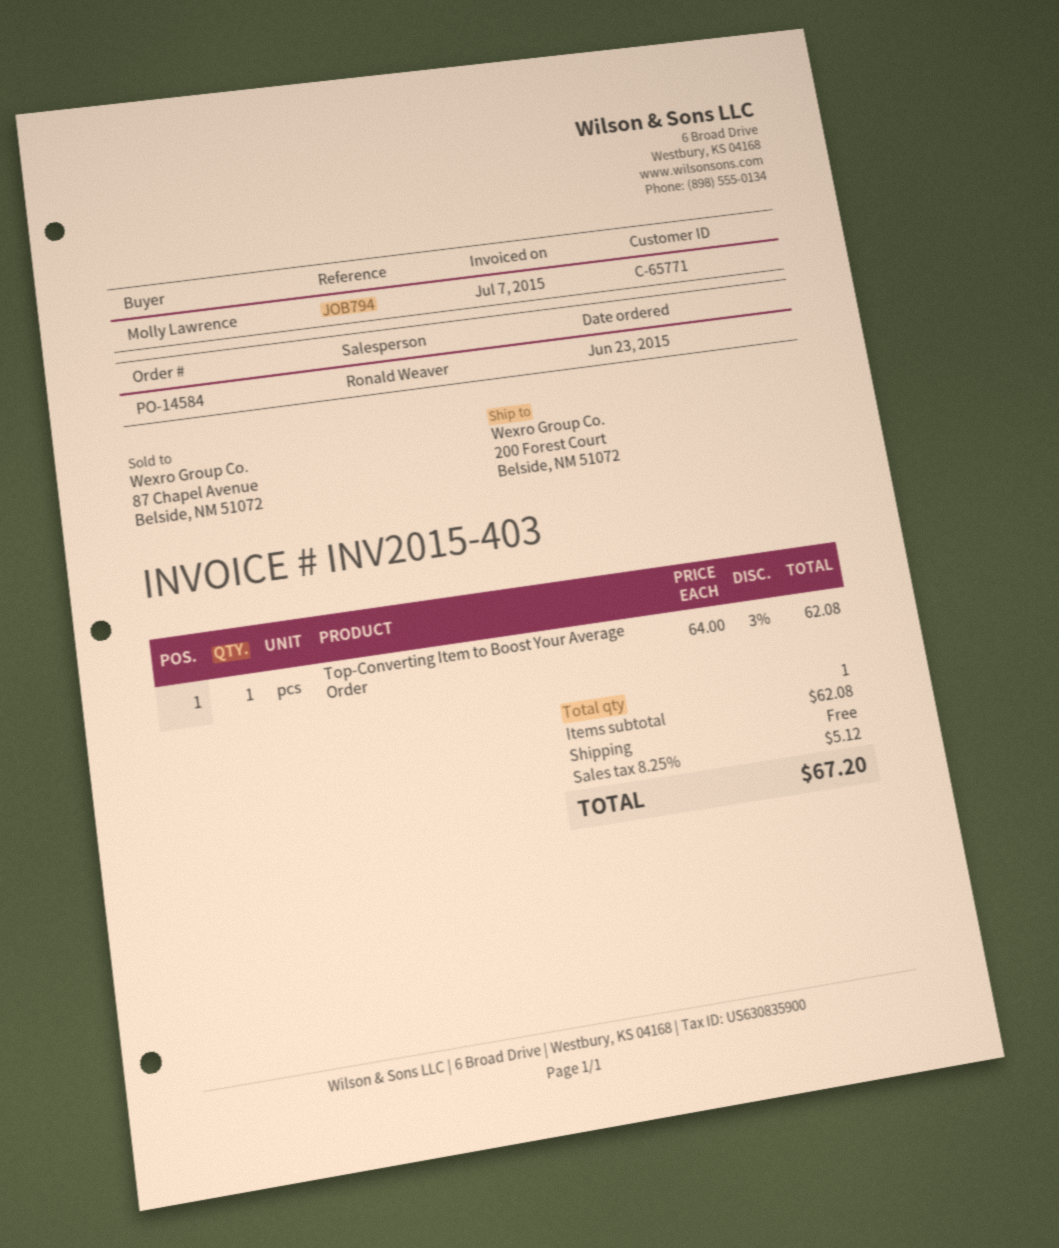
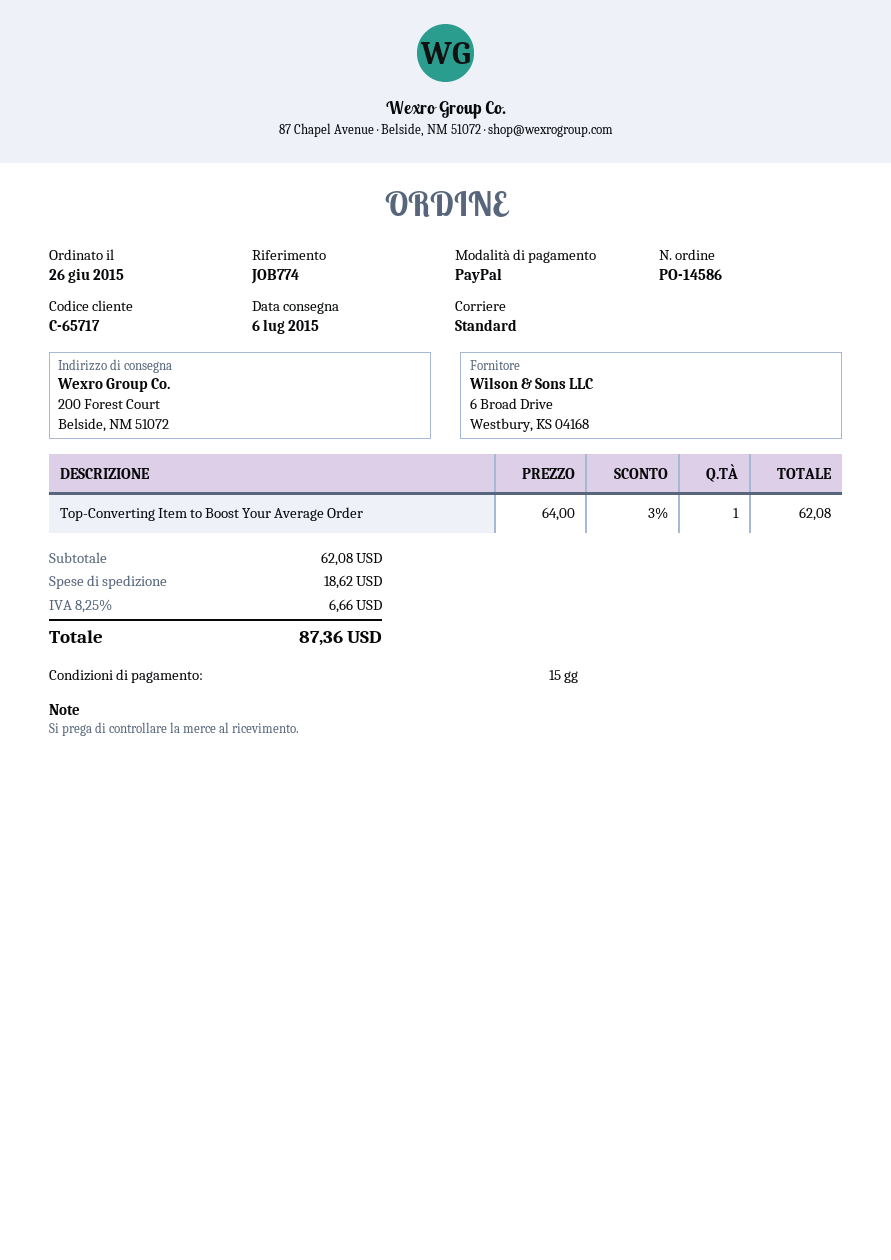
order number: PO-14584 -> PO-14586
order date: 2015-06-23 -> 2015-06-26
customer number: C-65771 -> C-65717
reference: JOB794 -> JOB774
shipping: 0.00 -> 18.62
tax: 8.25% = 5.12 -> 8.25% = 6.66
total: 67.20 -> 87.36

